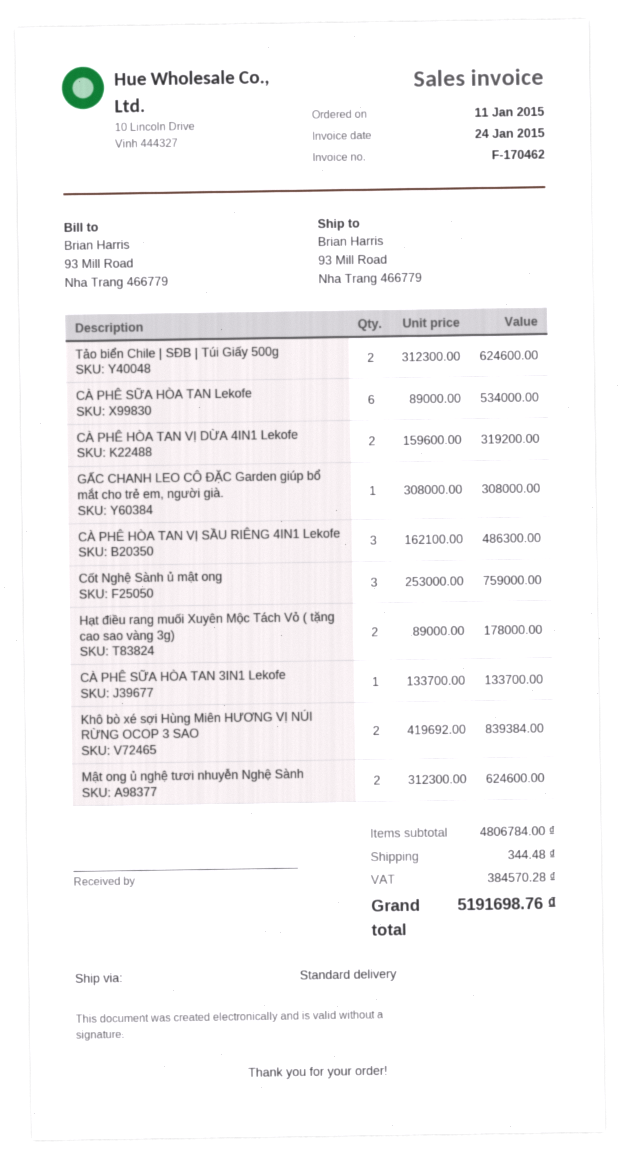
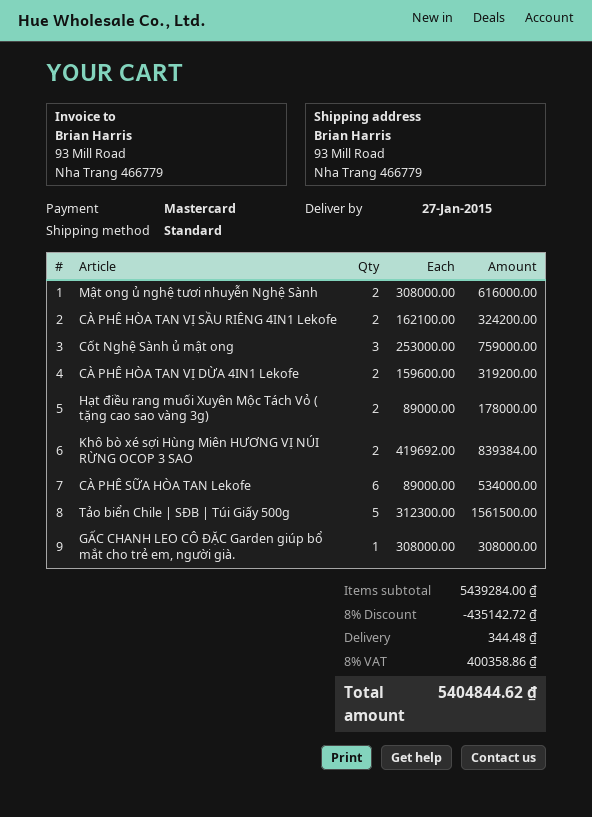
Tảo biển Chile | SĐB | Túi Giấy 500g: 2 x 312300.00 = 624600.00 -> 5 x 312300.00 = 1561500.00
CÀ PHÊ HÒA TAN VỊ SẦU RIÊNG 4IN1 Lekofe: 3 x 162100.00 = 486300.00 -> 2 x 162100.00 = 324200.00
CÀ PHÊ SỮA HÒA TAN 3IN1 Lekofe: 1 x 133700.00 = 133700.00 -> none
Mật ong ủ nghệ tươi nhuyễn Nghệ Sành: 2 x 312300.00 = 624600.00 -> 2 x 308000.00 = 616000.00
subtotal: 4806784.00 -> 5439284.00
discount: none -> 8% = 435142.72
tax: 384570.28 -> 400358.86
total: 5191698.76 -> 5404844.62

